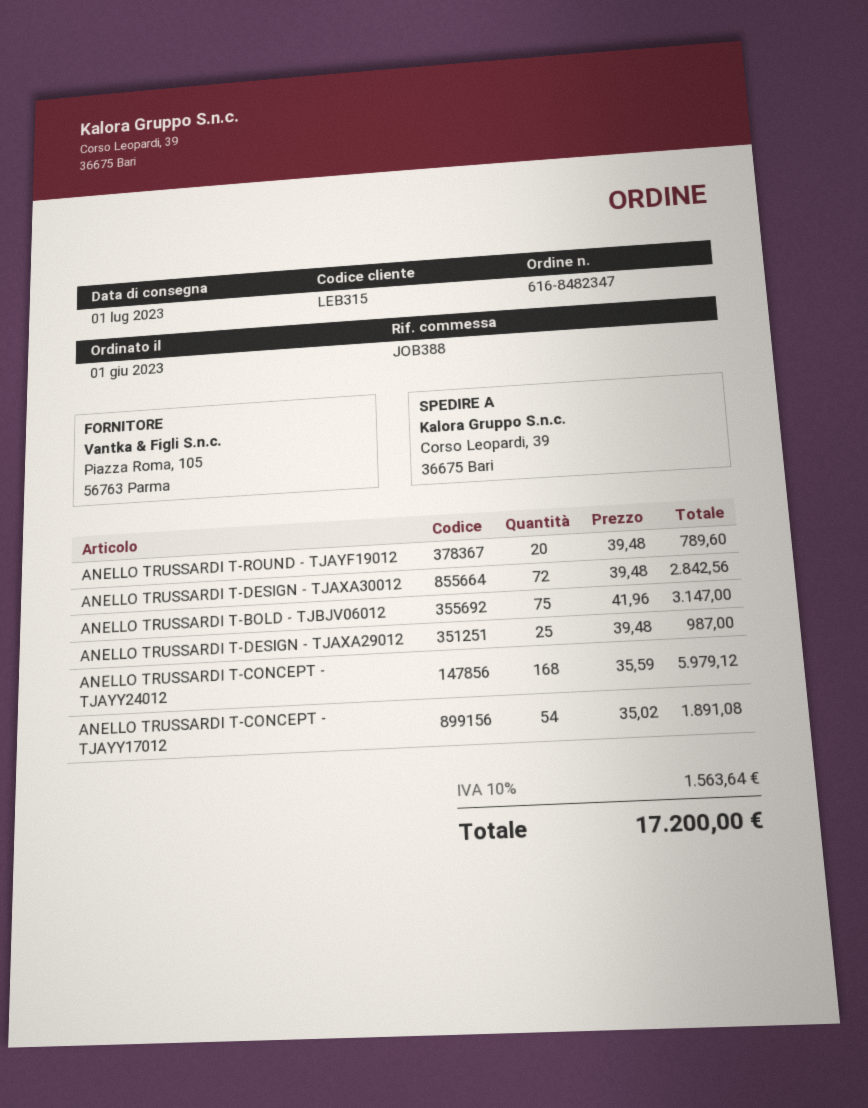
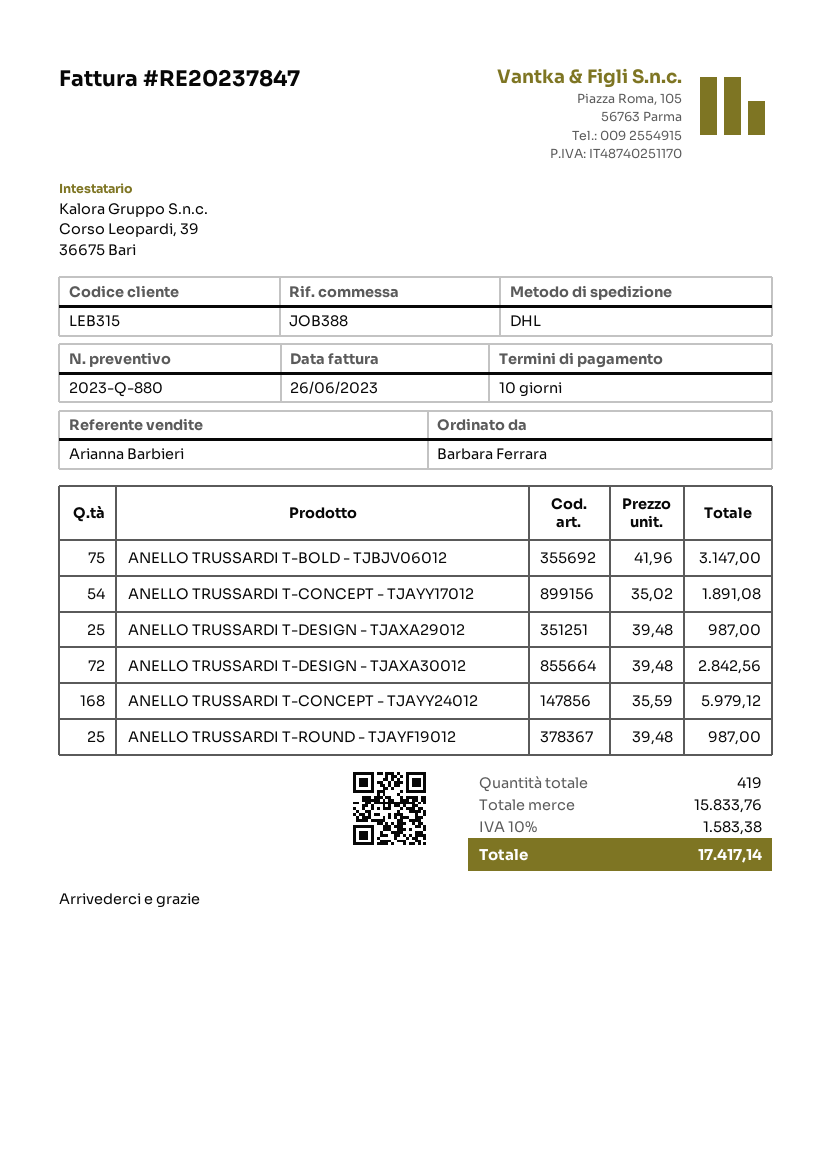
ANELLO TRUSSARDI T-ROUND - TJAYF19012: 20 x 39.48 = 789.60 -> 25 x 39.48 = 987.00
tax: 10% = 1563.64 -> 10% = 1583.38
total: 17200.00 -> 17417.14

